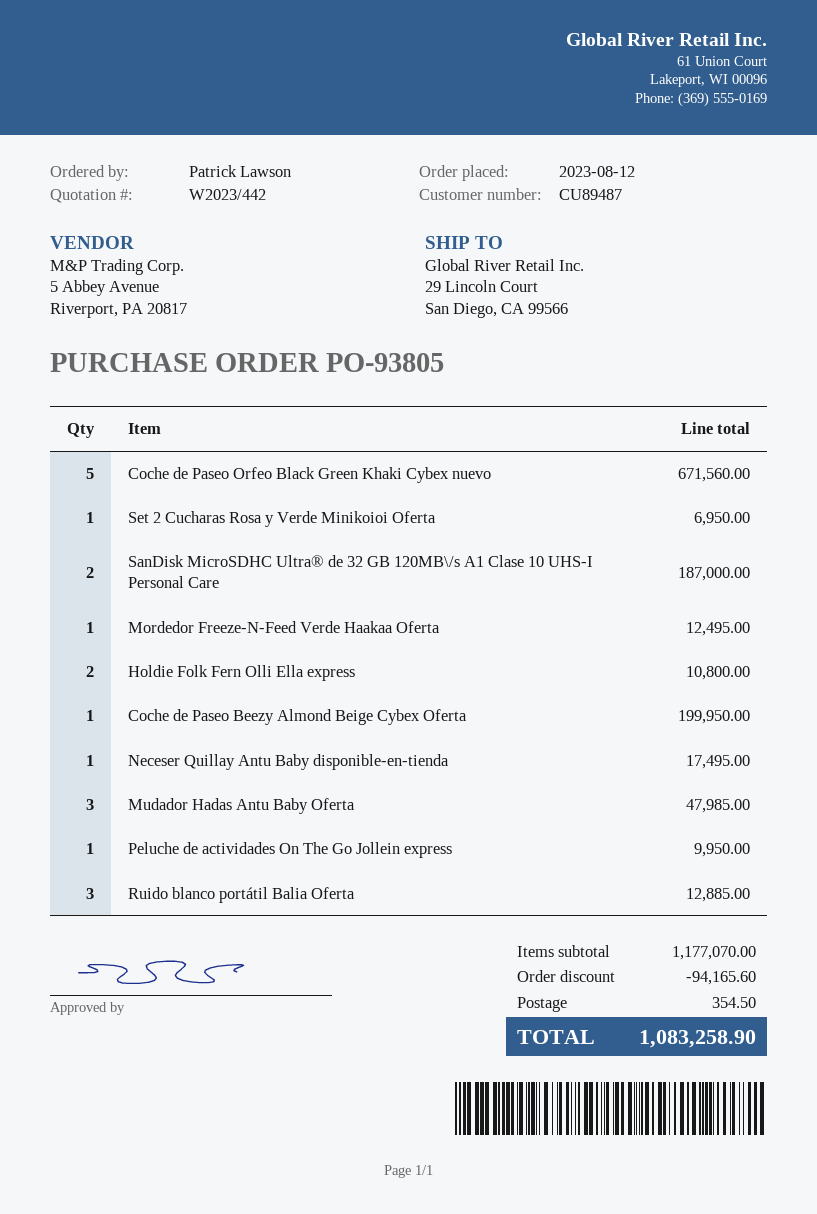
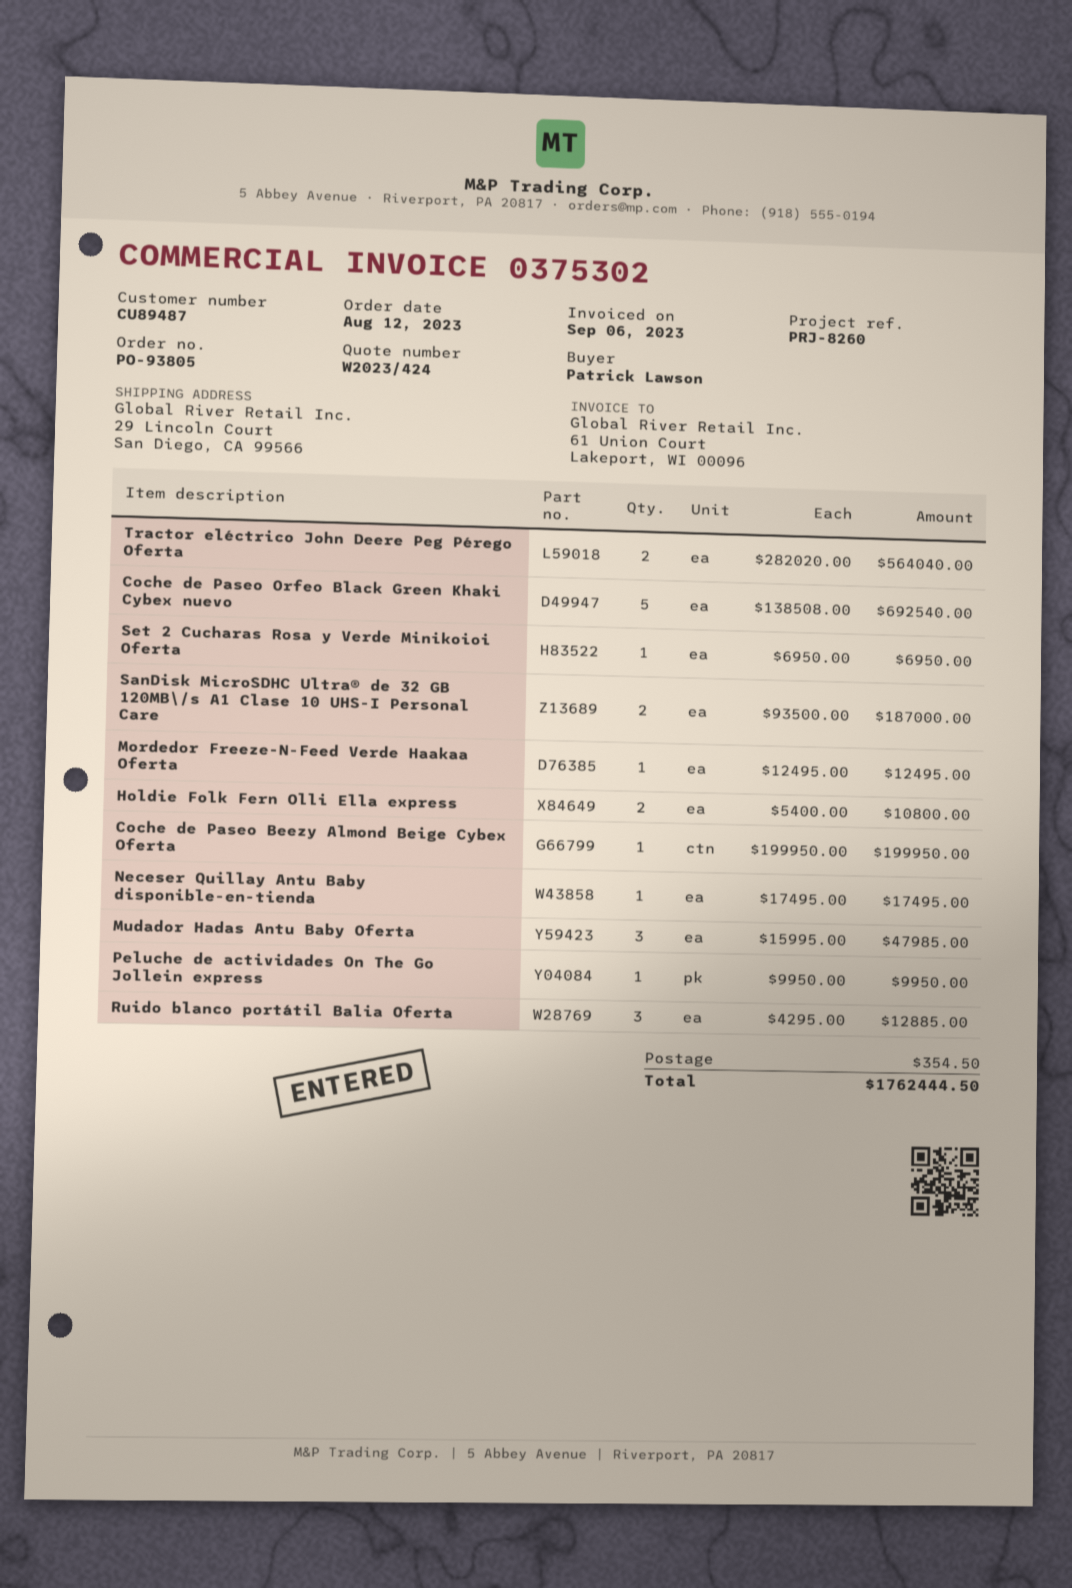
quote number: W2023/442 -> W2023/424
Coche de Paseo Orfeo Black Green Khaki Cybex nuevo: 5 for 671560.00 -> 5 for 692540.00
Tractor eléctrico John Deere Peg Pérego Oferta: none -> 2 for 564040.00
discount: 94165.60 -> none
total: 1083258.90 -> 1762444.50

